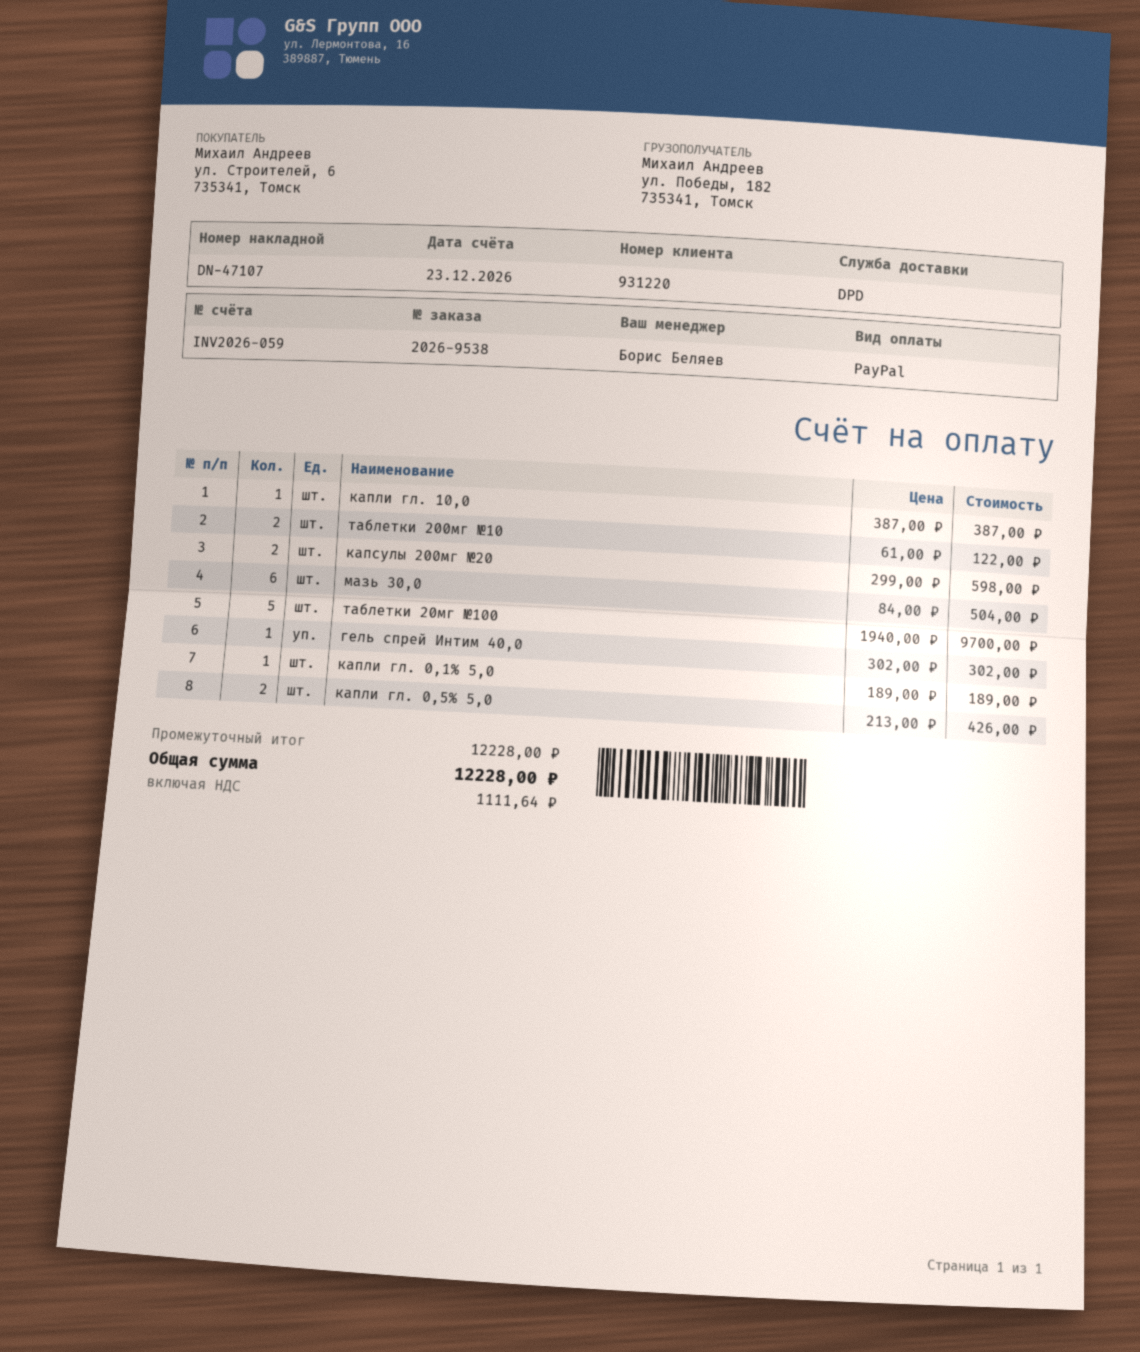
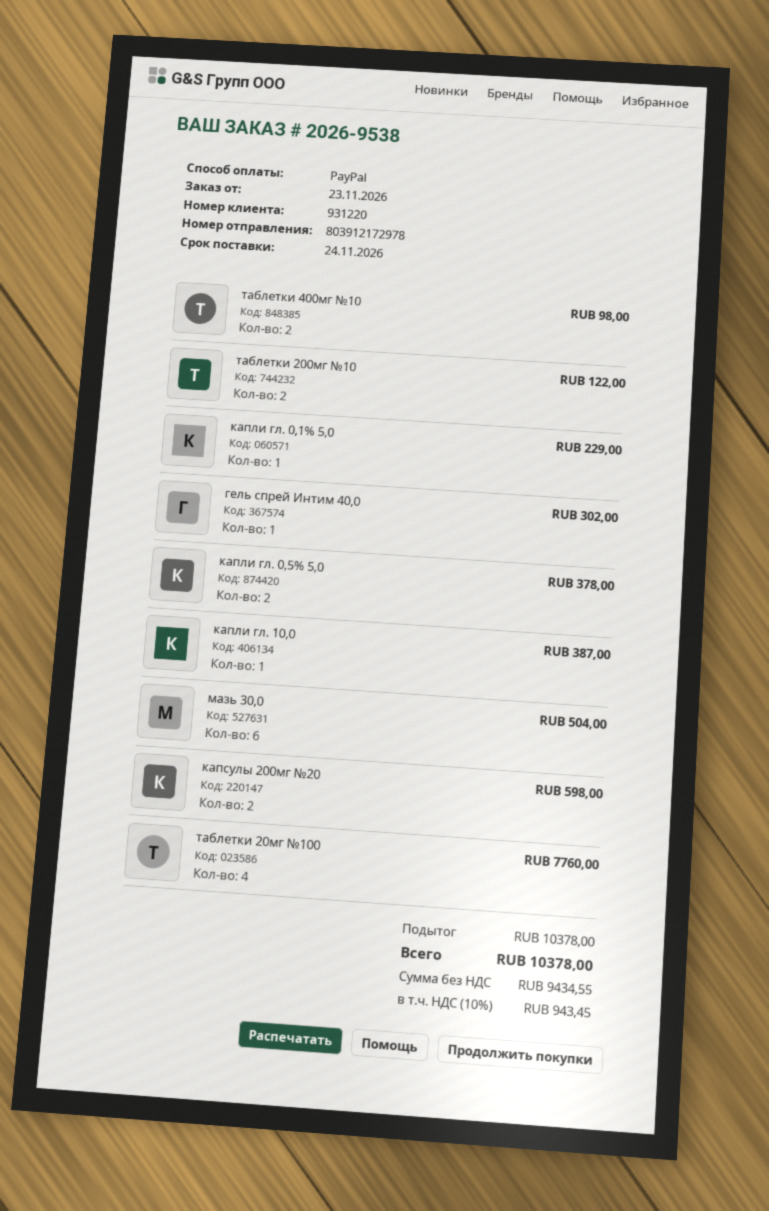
таблетки 20мг №100: 5 for 9700.00 -> 4 for 7760.00
капли гл. 0,1% 5,0: 1 for 189.00 -> 1 for 229.00
капли гл. 0,5% 5,0: 2 for 426.00 -> 2 for 378.00
таблетки 400мг №10: none -> 2 for 98.00
subtotal: 12228.00 -> 10378.00
tax: 1111.64 -> 943.45
total: 12228.00 -> 10378.00

